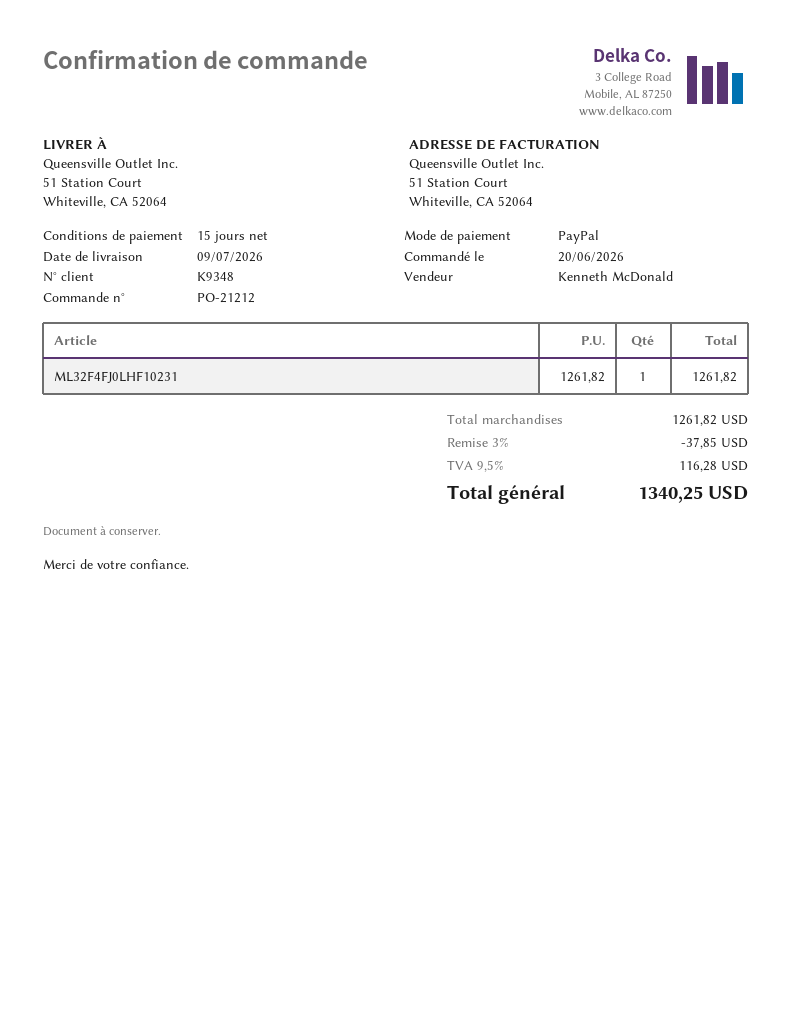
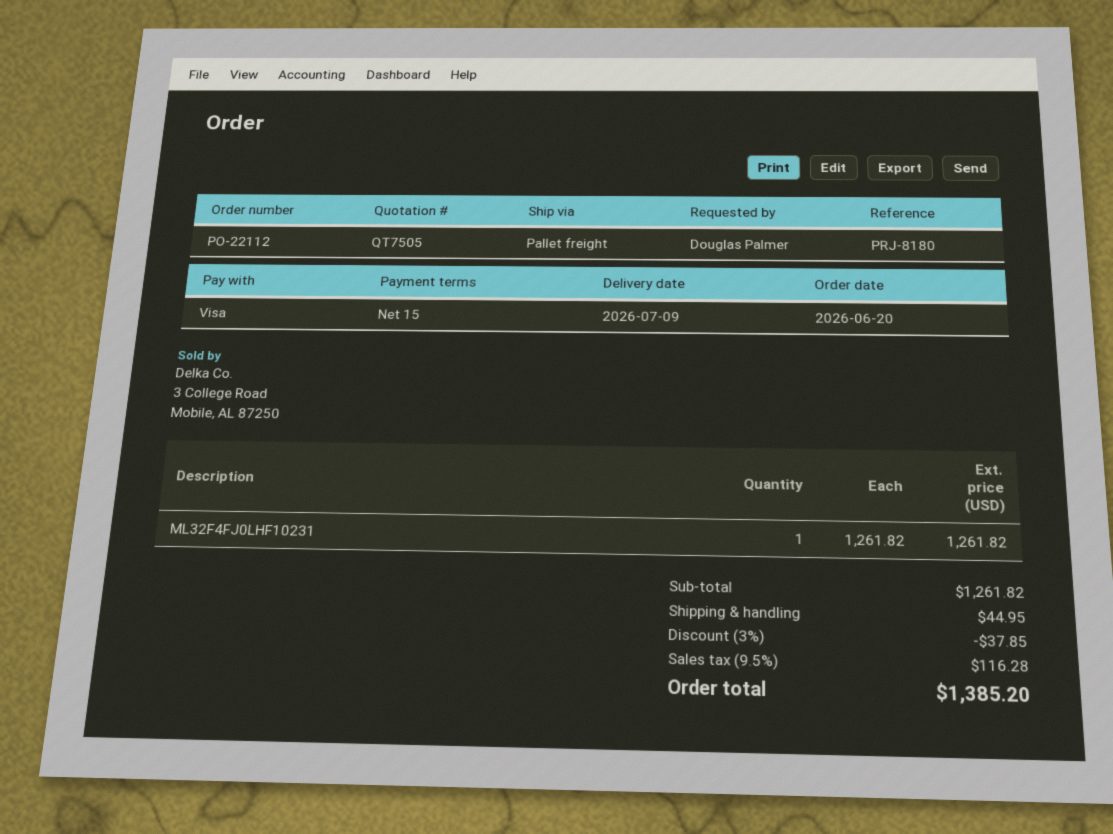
order number: PO-21212 -> PO-22112
payment method: PayPal -> Visa
shipping: none -> 44.95
total: 1340.25 -> 1385.20

